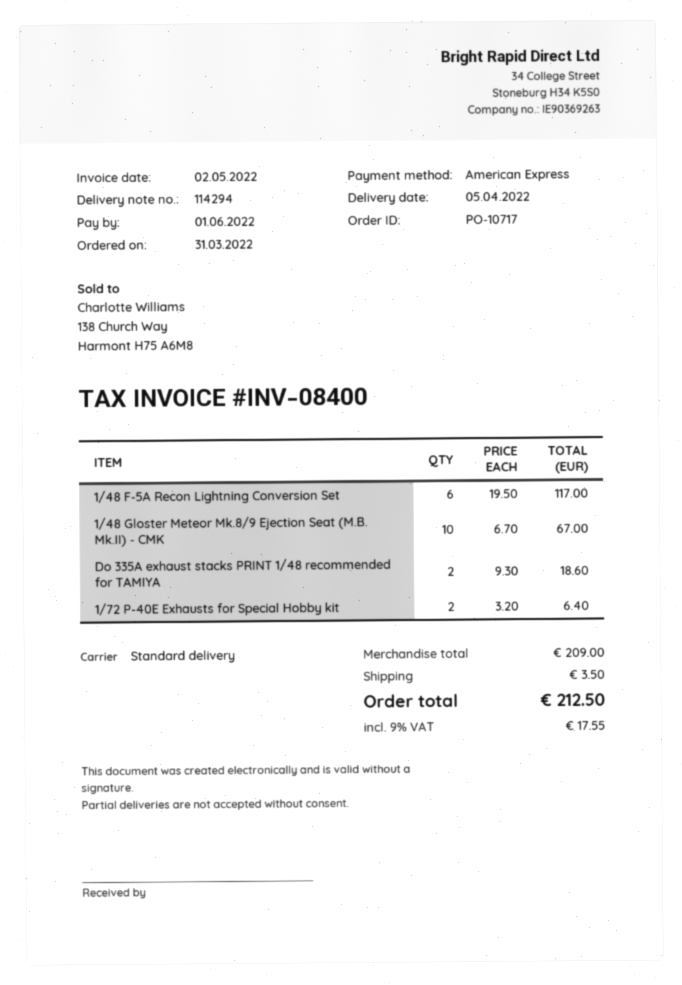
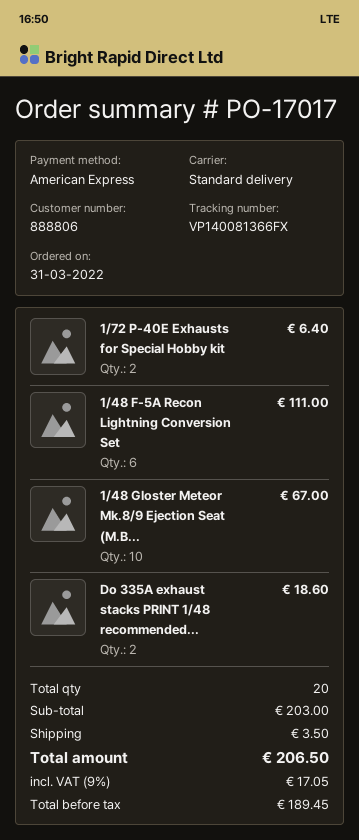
order number: PO-10717 -> PO-17017
1/48 F-5A Recon Lightning Conversion Set: 6 for 117.00 -> 6 for 111.00
subtotal: 209.00 -> 203.00
tax: 9% = 17.55 -> 9% = 17.05
total: 212.50 -> 206.50

